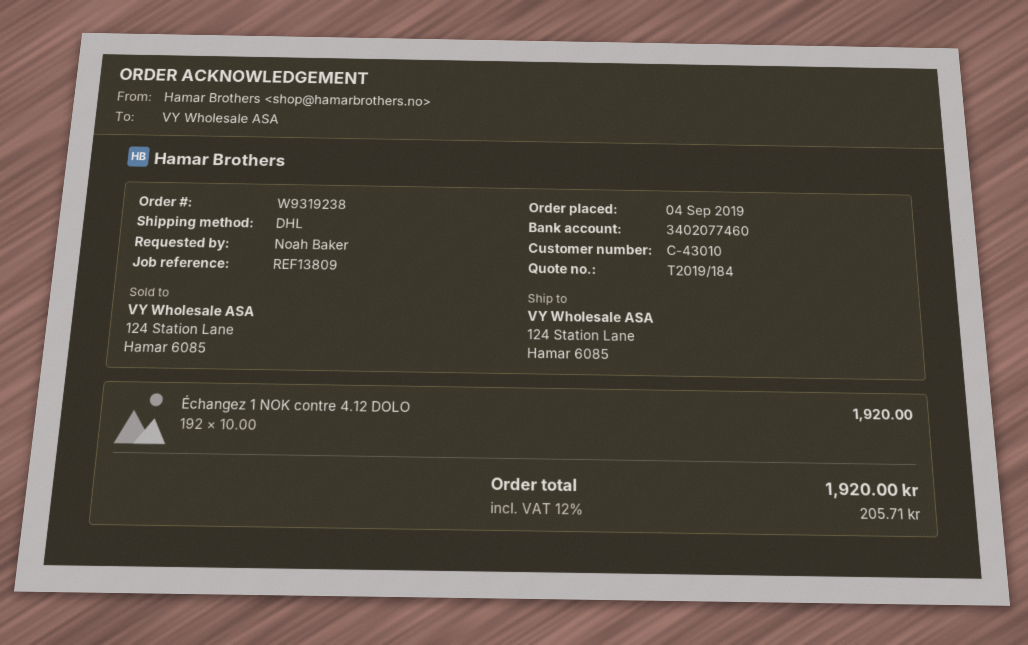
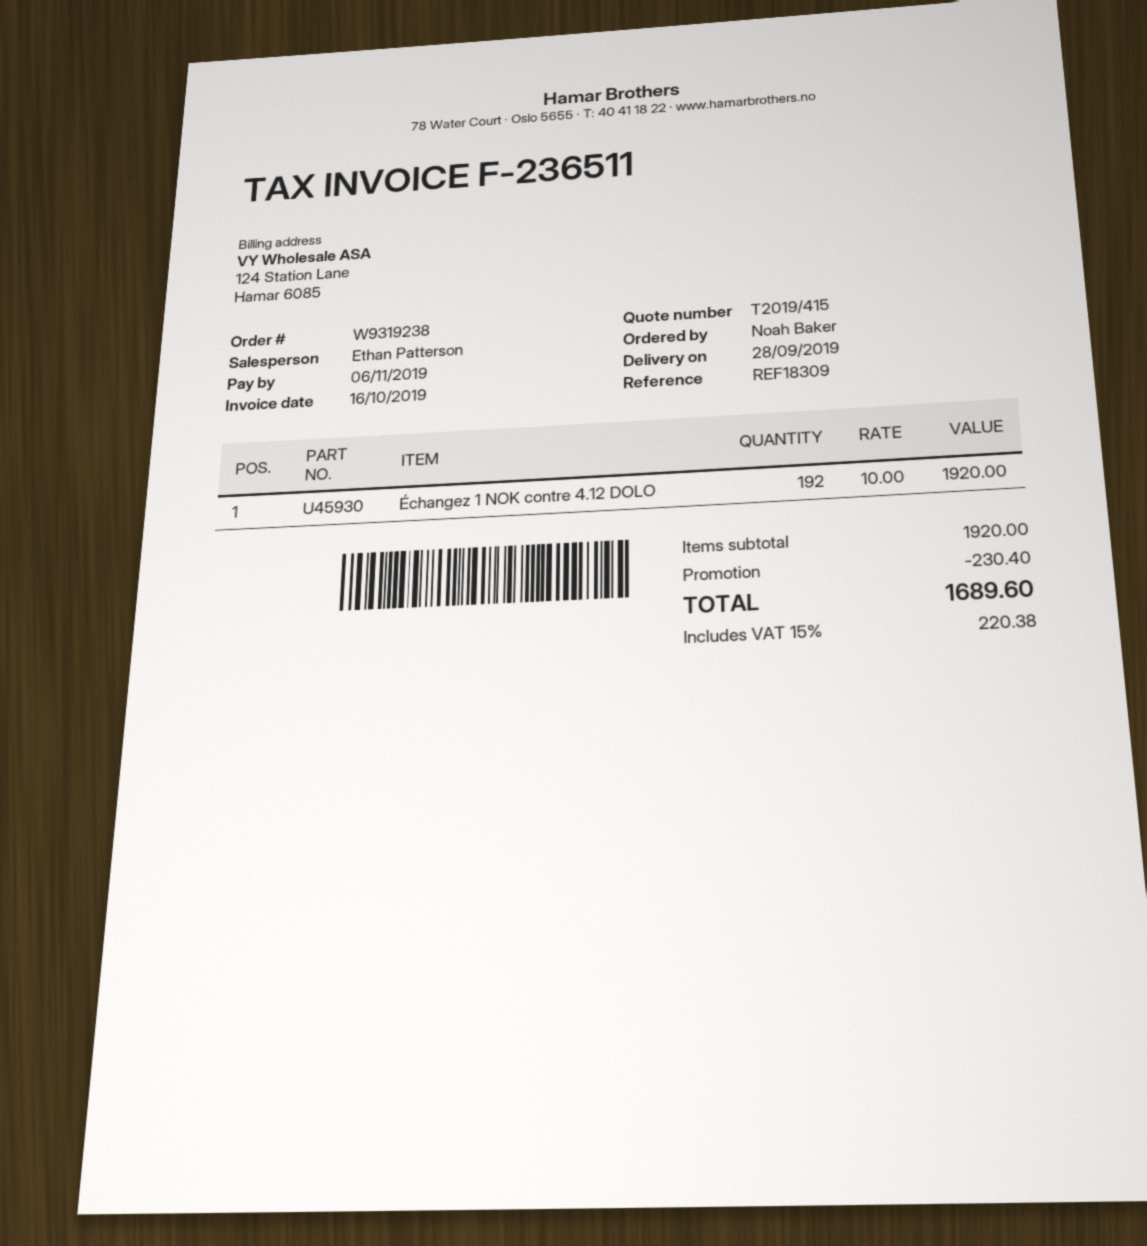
quote number: T2019/184 -> T2019/415
reference: REF13809 -> REF18309
discount: none -> 230.40
tax: 12% = 205.71 -> 15% = 220.38
total: 1920.00 -> 1689.60

